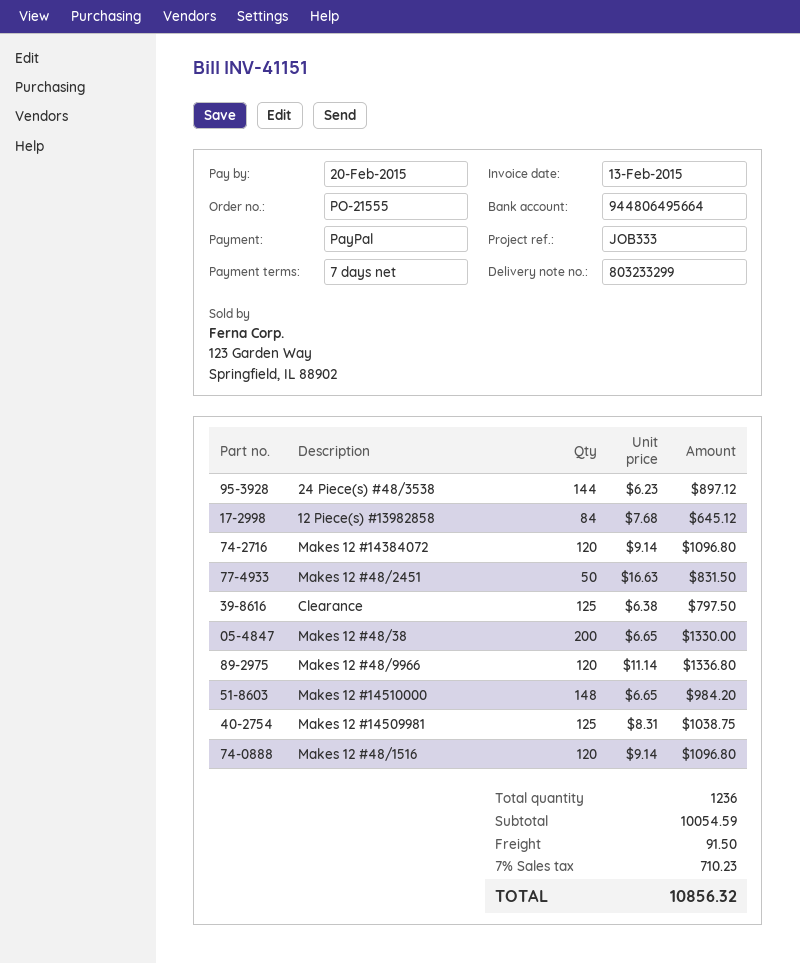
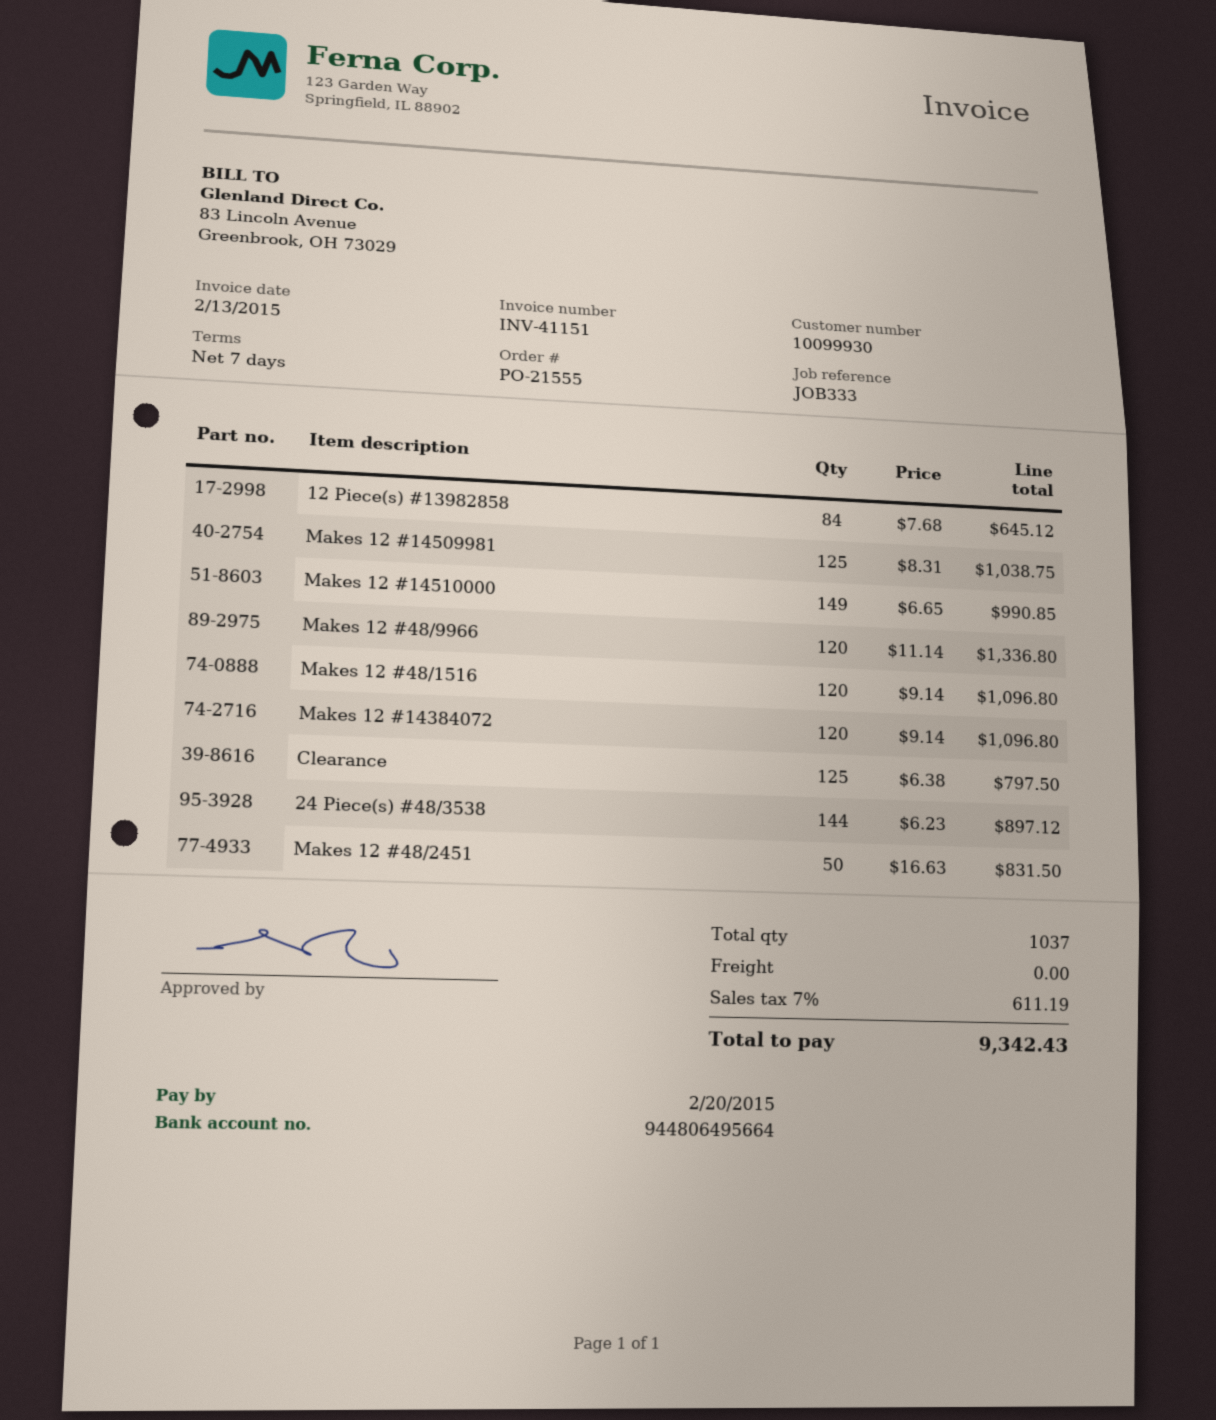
Makes 12 #48/38: 200 x 6.65 = 1330.00 -> none
Makes 12 #14510000: 148 x 6.65 = 984.20 -> 149 x 6.65 = 990.85
total quantity: 1236 -> 1037
shipping: 91.50 -> 0.00
tax: 7% = 710.23 -> 7% = 611.19
total: 10856.32 -> 9342.43

